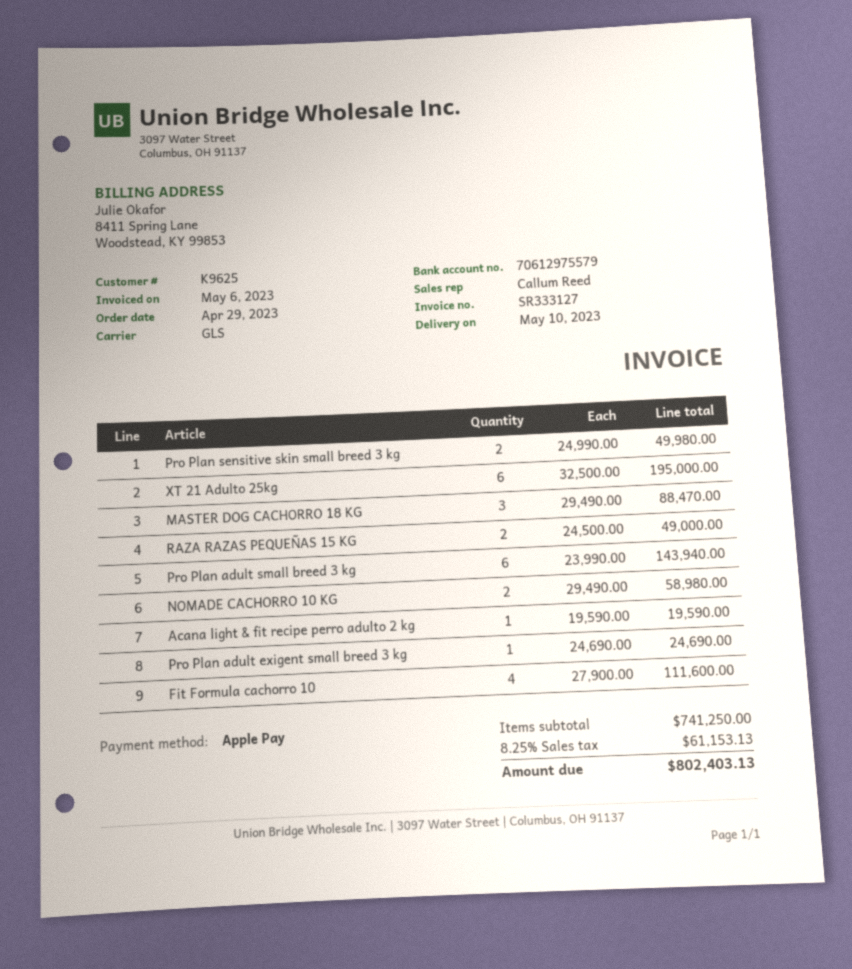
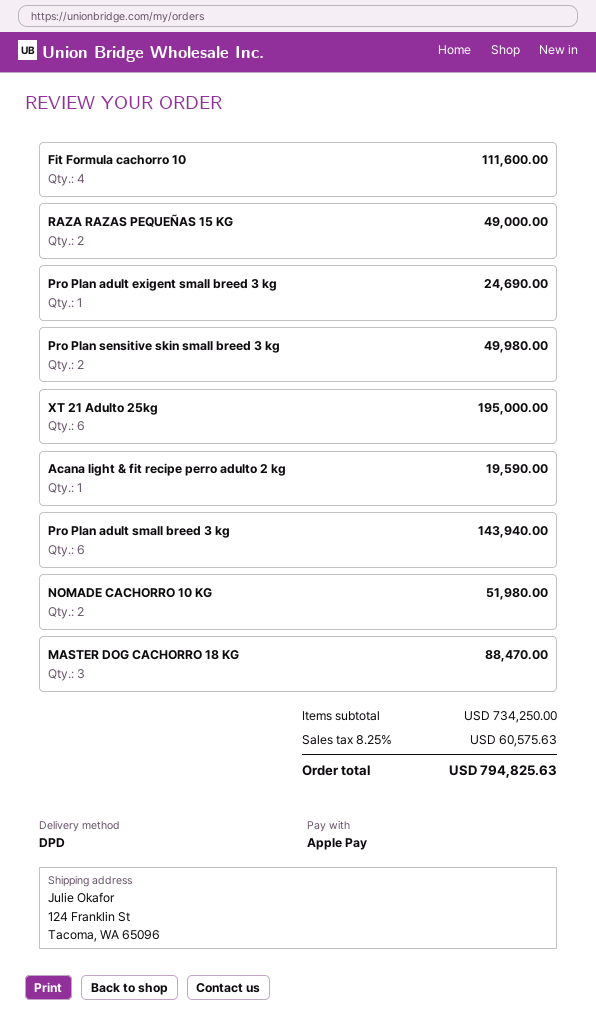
shipping method: GLS -> DPD
NOMADE CACHORRO 10 KG: 2 for 58980.00 -> 2 for 51980.00
subtotal: 741250.00 -> 734250.00
tax: 8.25% = 61153.13 -> 8.25% = 60575.63
total: 802403.13 -> 794825.63

